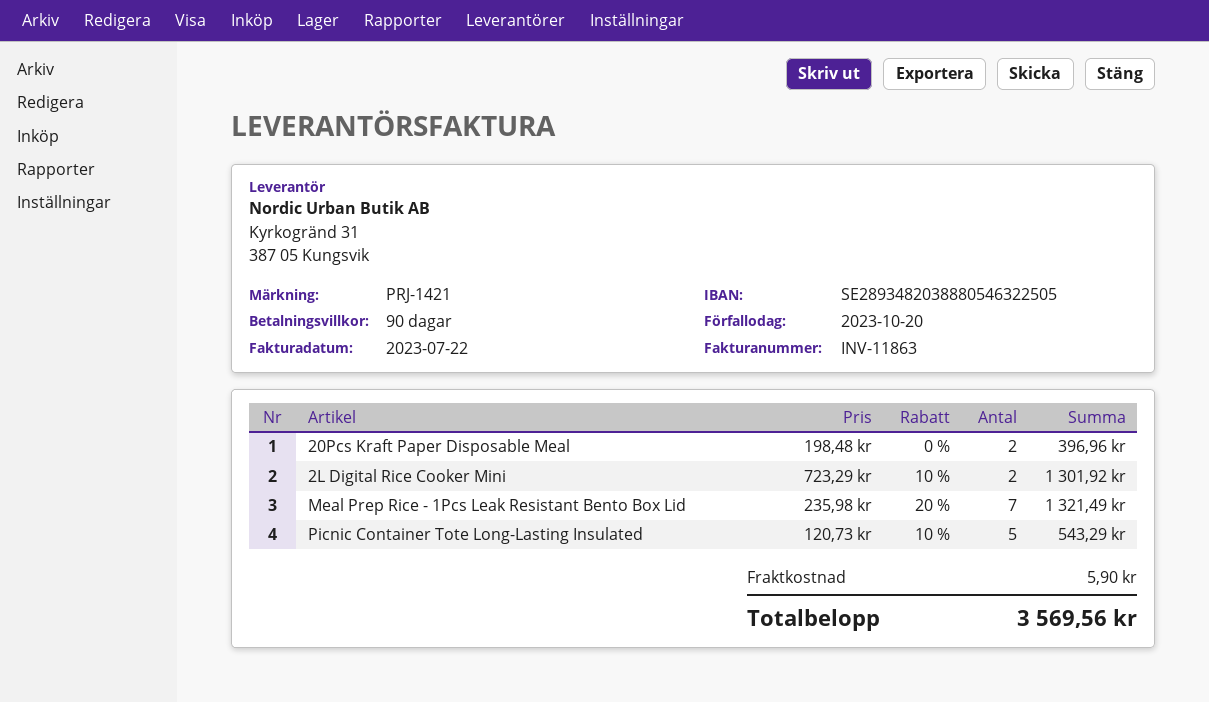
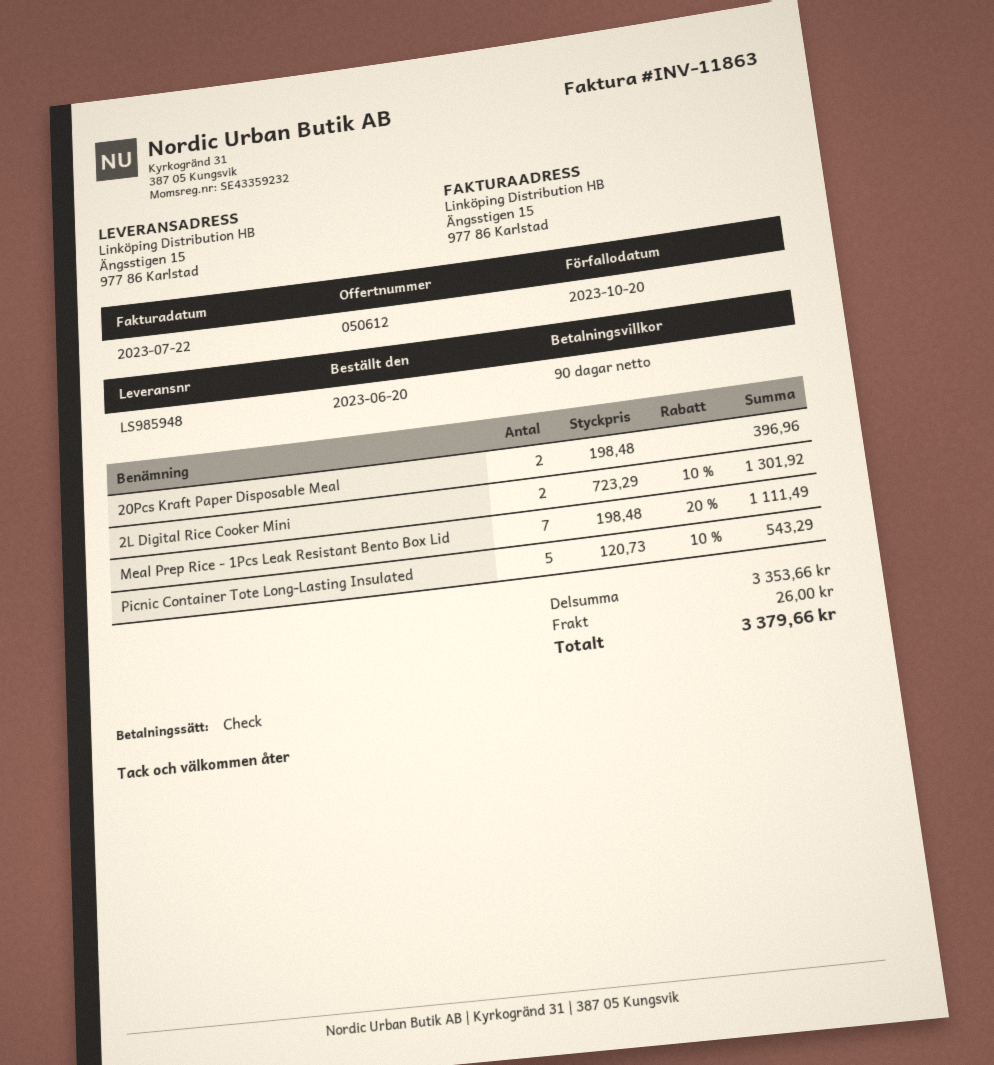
Meal Prep Rice - 1Pcs Leak Resistant Bento Box Lid: 7 x 235.98 - 20% = 1321.49 -> 7 x 198.48 - 20% = 1111.49
shipping: 5.90 -> 26.00
total: 3569.56 -> 3379.66

